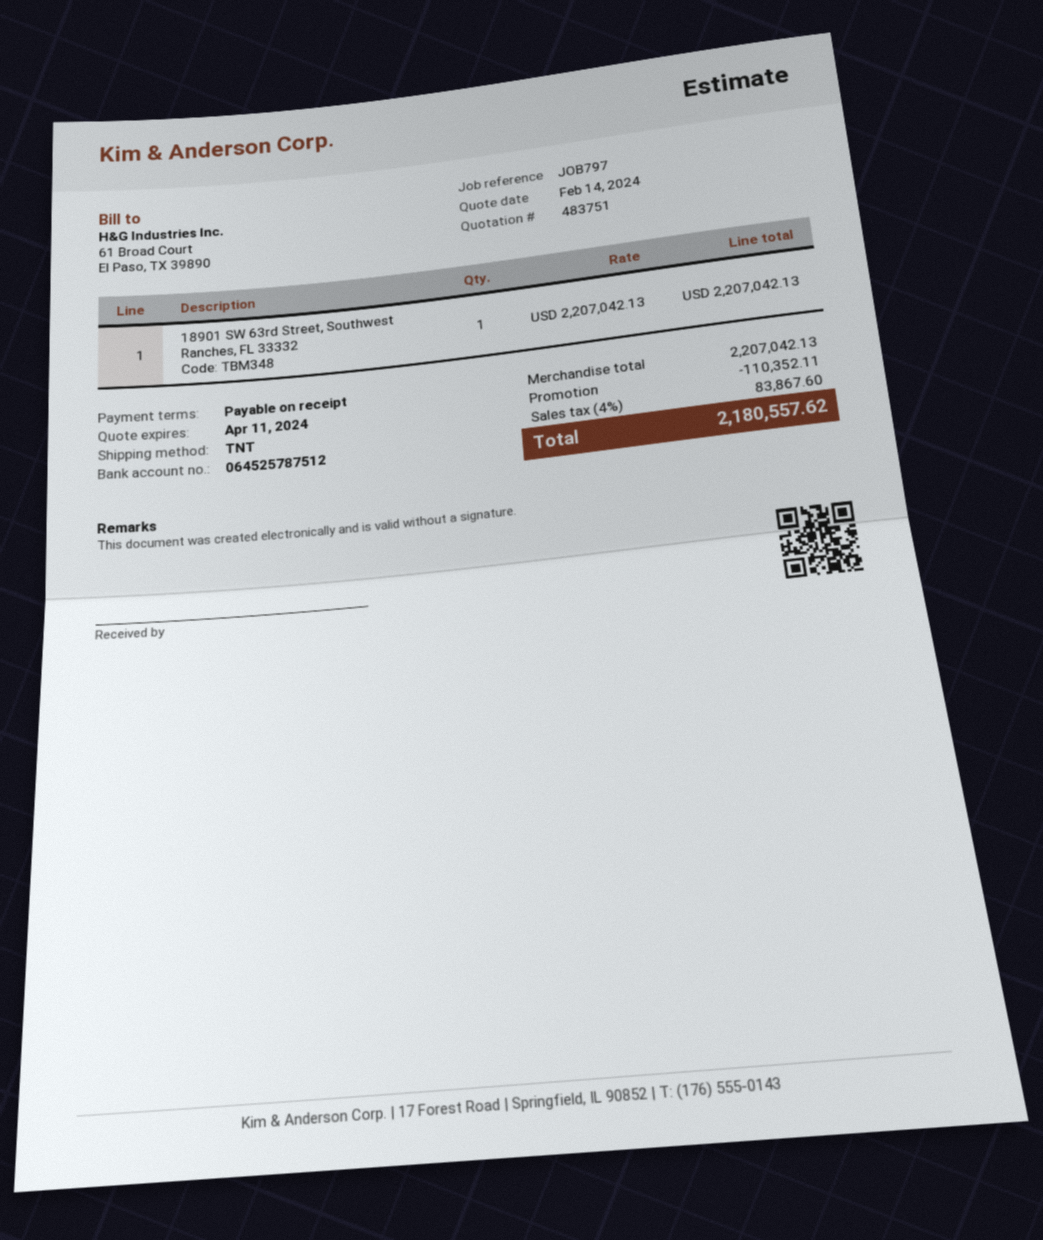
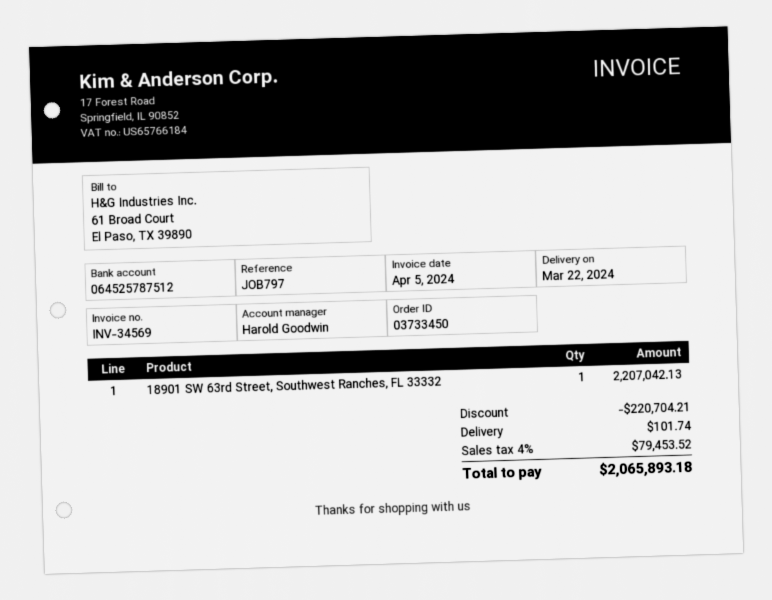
discount: 110352.11 -> 220704.21
shipping: none -> 101.74
tax: 4% = 83867.60 -> 4% = 79453.52
total: 2180557.62 -> 2065893.18

